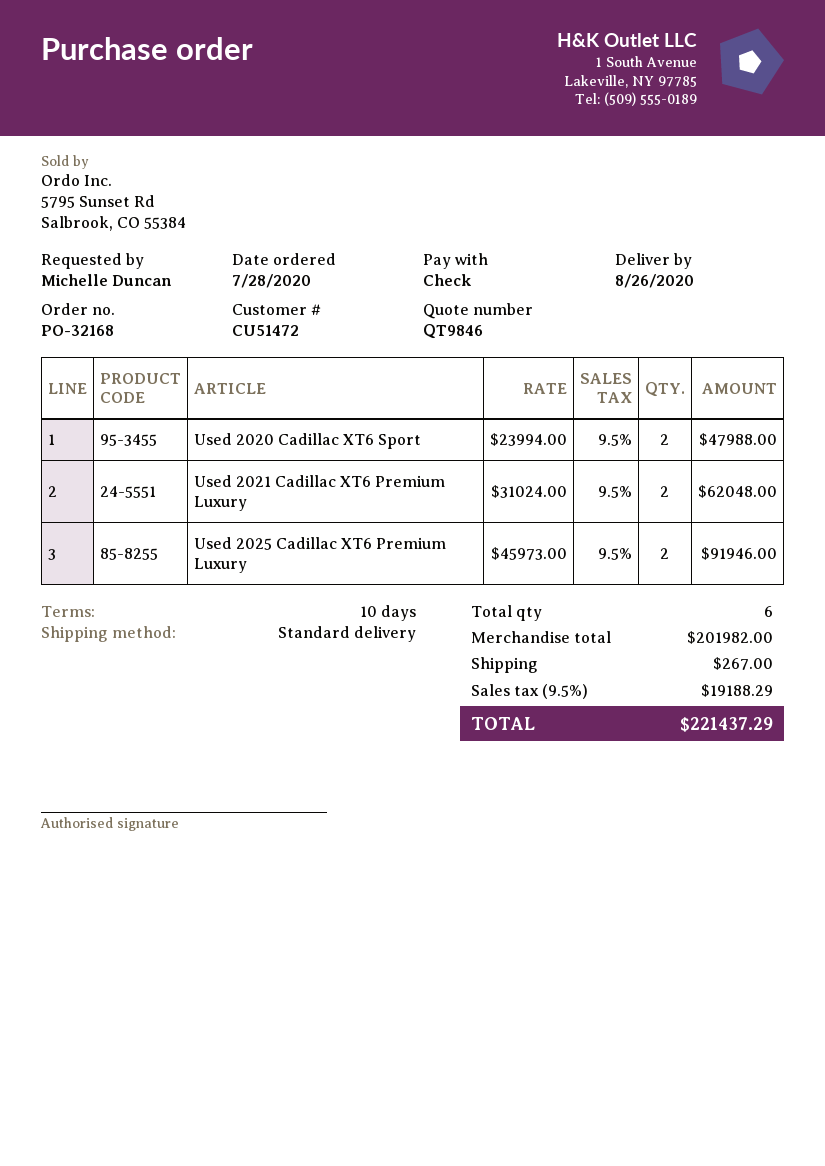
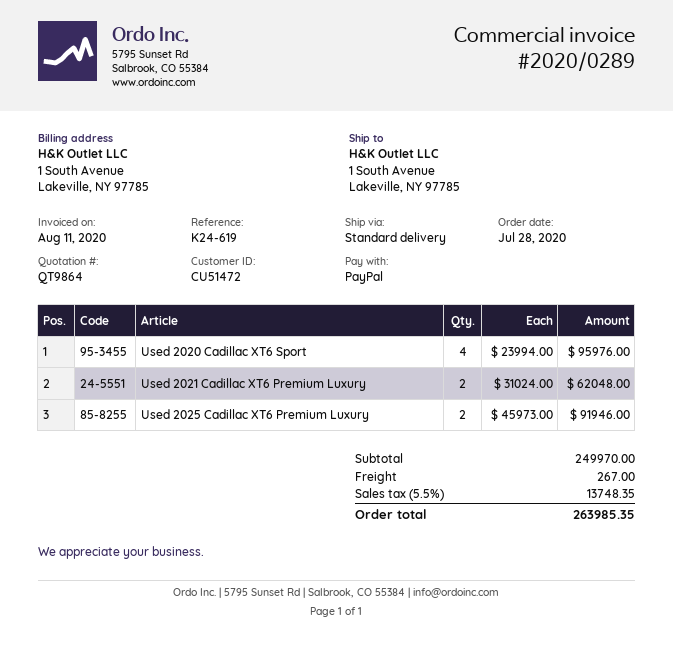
quote number: QT9846 -> QT9864
payment method: cheque -> PayPal
Used 2020 Cadillac XT6 Sport: 2 x 23994.00 = 47988.00 -> 4 x 23994.00 = 95976.00
subtotal: 201982.00 -> 249970.00
tax: 9.5% = 19188.29 -> 5.5% = 13748.35
total: 221437.29 -> 263985.35

